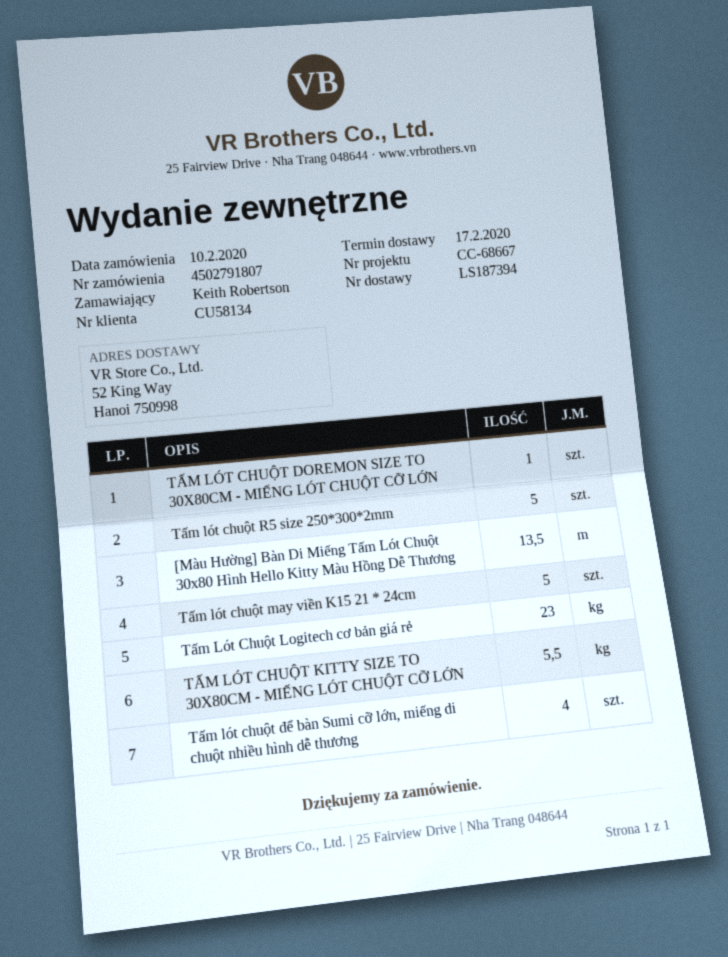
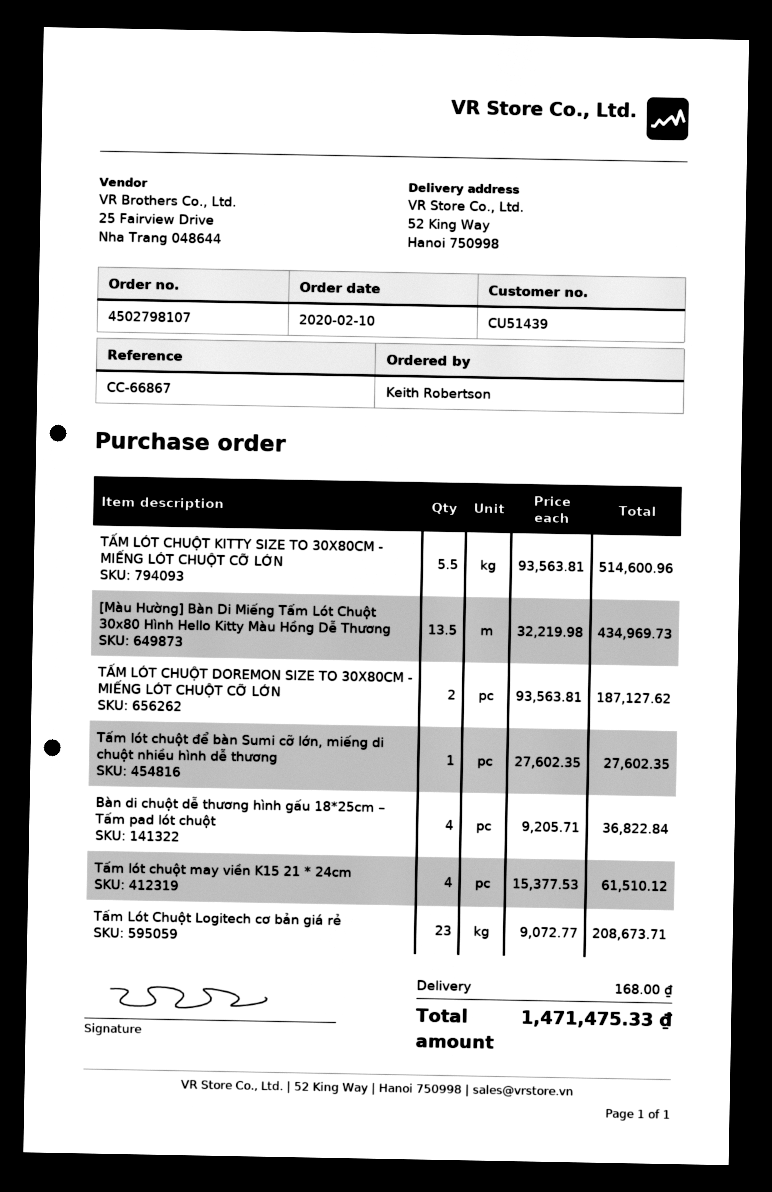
order number: 4502791807 -> 4502798107
customer number: CU58134 -> CU51439
reference: CC-68667 -> CC-66867
TẤM LÓT CHUỘT DOREMON SIZE TO 30X80CM - MIẾNG LÓT CHUỘT CỠ LỚN: 1 -> 2
Tấm lót chuột R5 size 250*300*2mm: 5 -> none
Tấm lót chuột may viền K15 21 * 24cm: 5 -> 4
Tấm lót chuột để bàn Sumi cỡ lớn, miếng di chuột nhiều hình dễ thương: 4 -> 1
Bàn di chuột dễ thương hình gấu 18*25cm – Tấm pad lót chuột: none -> 4

